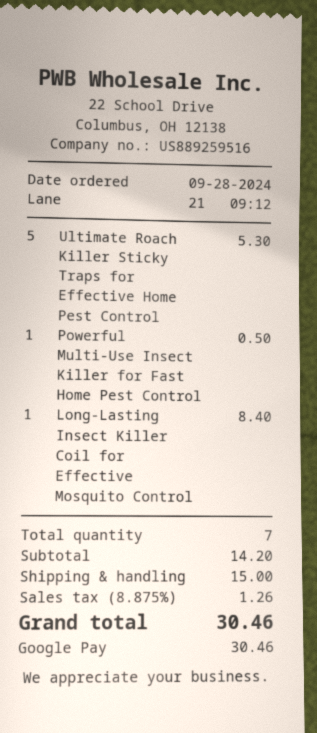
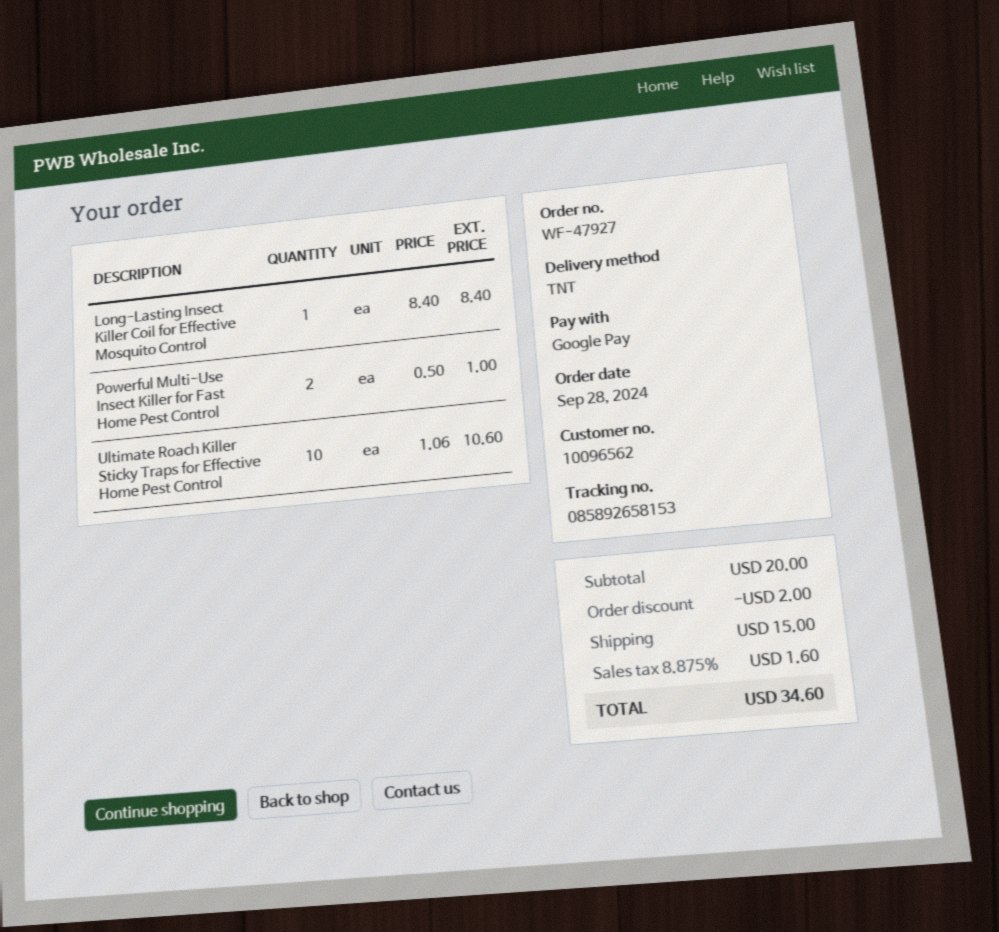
Ultimate Roach Killer Sticky Traps for Effective Home Pest Control: 5 for 5.30 -> 10 for 10.60
Powerful Multi-Use Insect Killer for Fast Home Pest Control: 1 for 0.50 -> 2 for 1.00
subtotal: 14.20 -> 20.00
discount: none -> 2.00
tax: 8.875% = 1.26 -> 8.875% = 1.60
total: 30.46 -> 34.60

